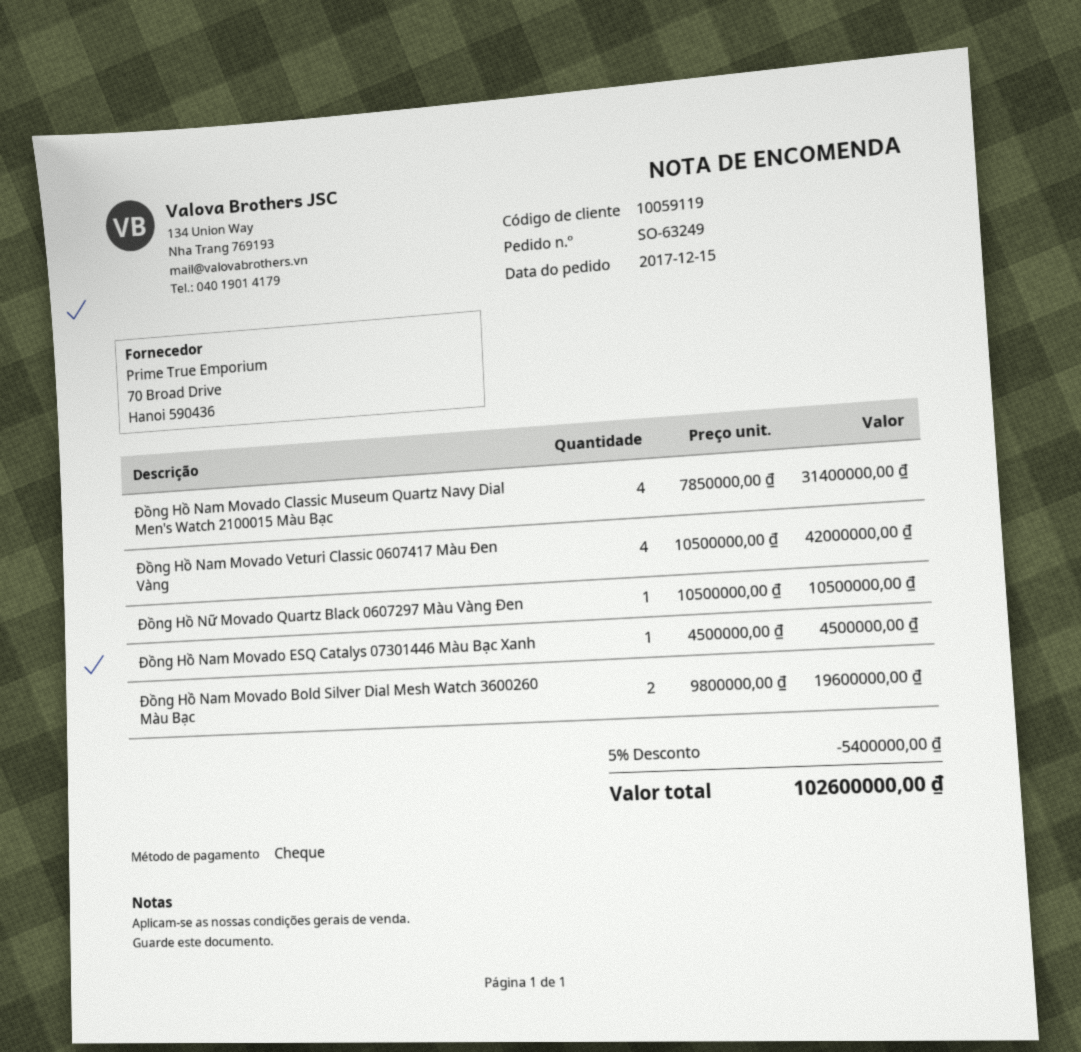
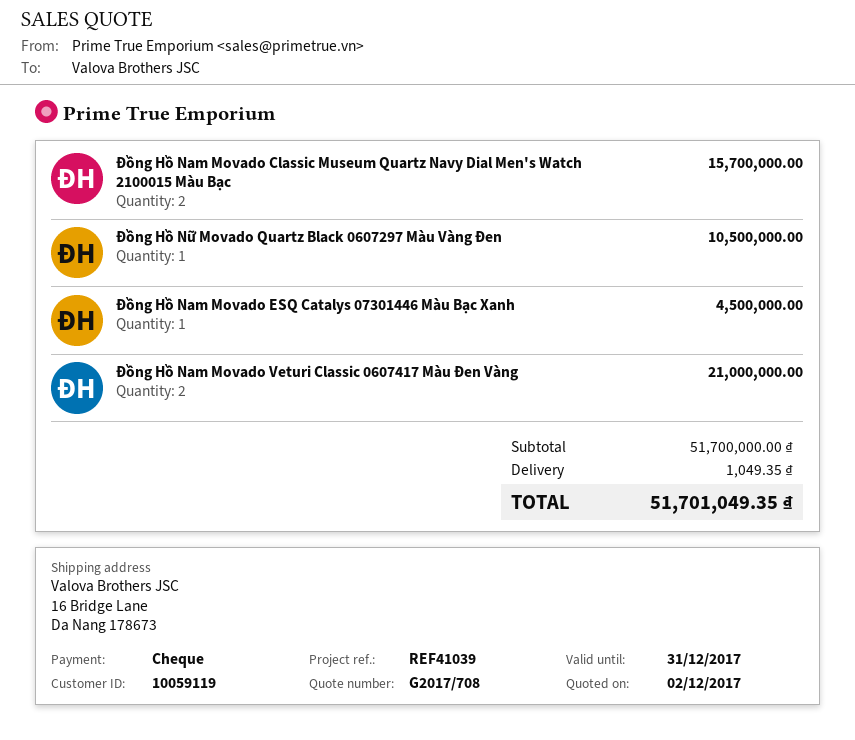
Đồng Hồ Nam Movado Classic Museum Quartz Navy Dial Men's Watch 2100015 Màu Bạc: 4 for 31400000.00 -> 2 for 15700000.00
Đồng Hồ Nam Movado Veturi Classic 0607417 Màu Đen Vàng: 4 for 42000000.00 -> 2 for 21000000.00
Đồng Hồ Nam Movado Bold Silver Dial Mesh Watch 3600260 Màu Bạc: 2 for 19600000.00 -> none
discount: 5% = 5400000.00 -> none
shipping: none -> 1049.35
total: 102600000.00 -> 51701049.35

